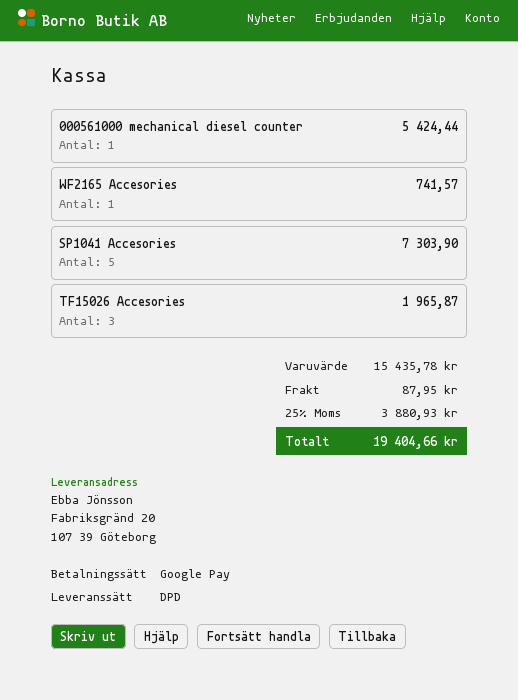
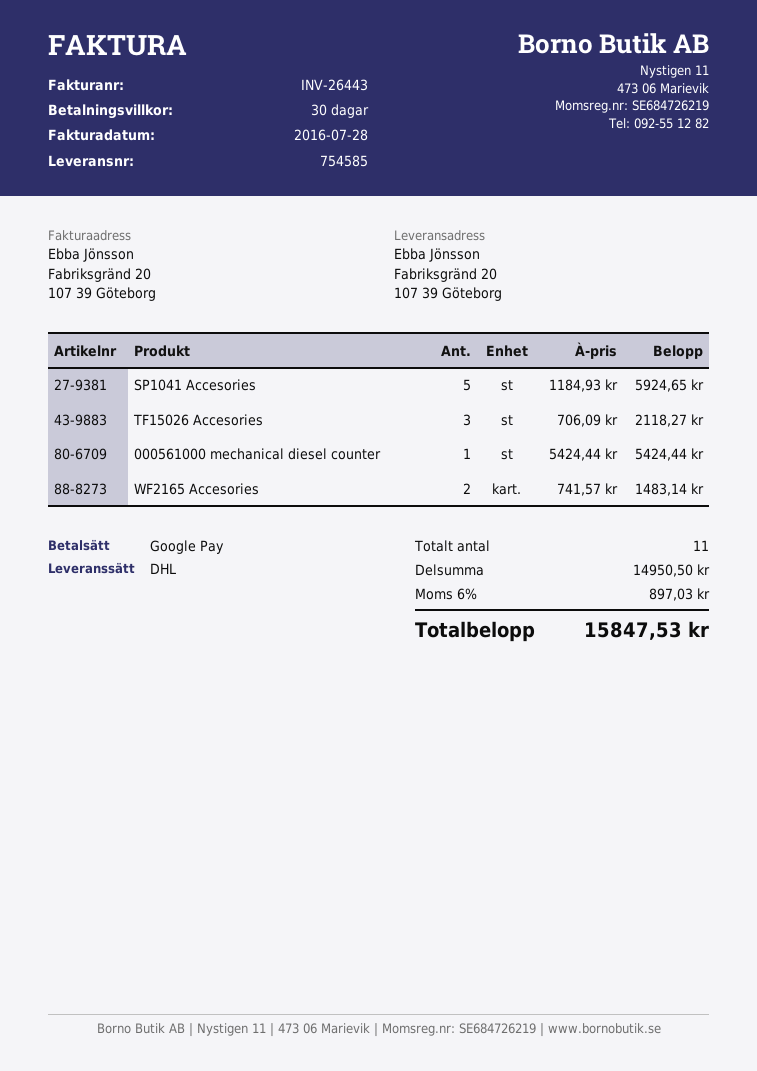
shipping method: DPD -> DHL
WF2165 Accesories: 1 for 741.57 -> 2 for 1483.14
SP1041 Accesories: 5 for 7303.90 -> 5 for 5924.65
TF15026 Accesories: 3 for 1965.87 -> 3 for 2118.27
subtotal: 15435.78 -> 14950.50
shipping: 87.95 -> none
tax: 25% = 3880.93 -> 6% = 897.03
total: 19404.66 -> 15847.53

